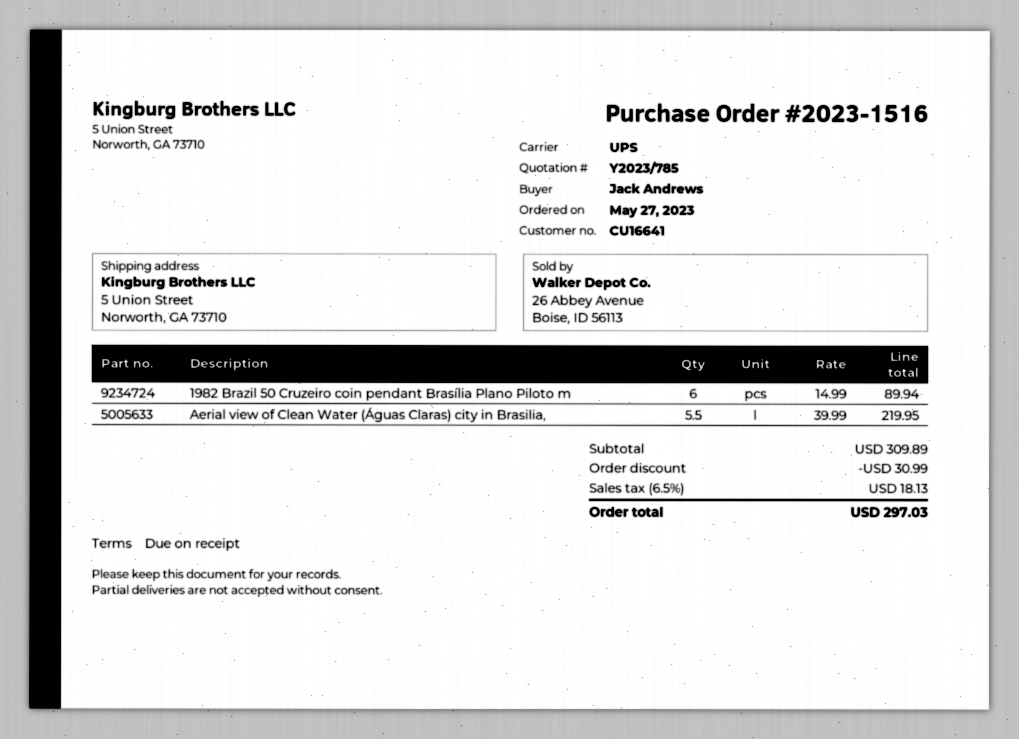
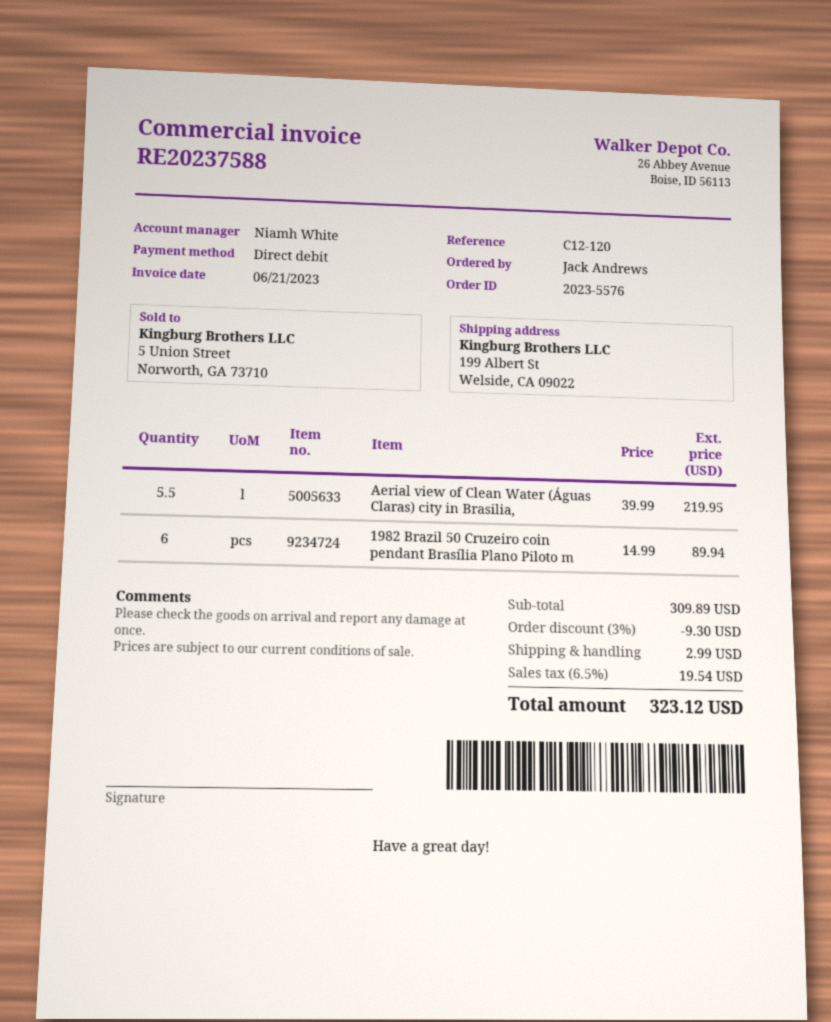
order number: 2023-1516 -> 2023-5576
ship to: 5 Union Street, Norworth, GA 73710 -> 199 Albert St, Welside, CA 09022
discount: 30.99 -> 9.30
shipping: none -> 2.99
tax: 6.5% = 18.13 -> 6.5% = 19.54
total: 297.03 -> 323.12

